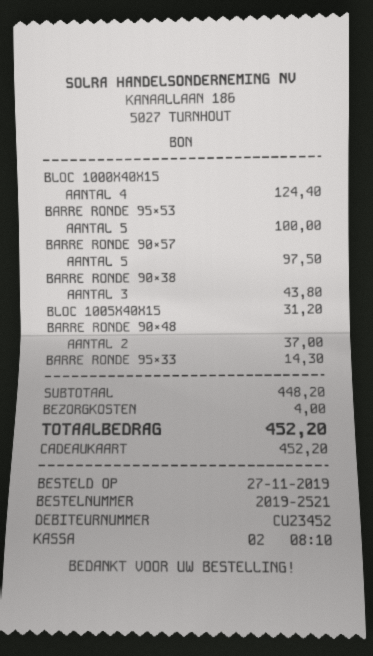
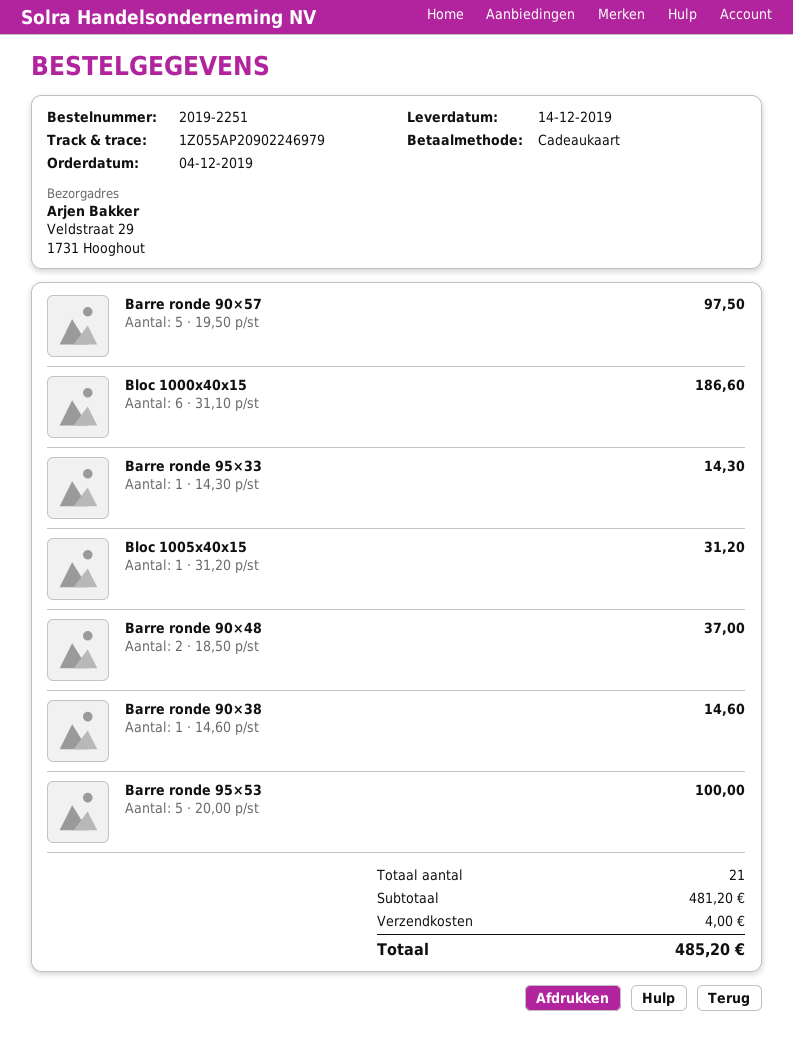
order number: 2019-2521 -> 2019-2251
order date: 2019-11-27 -> 2019-12-04
BLOC 1000X40X15: 4 for 124.40 -> 6 for 186.60
BARRE RONDE 90×38: 3 for 43.80 -> 1 for 14.60
subtotal: 448.20 -> 481.20
total: 452.20 -> 485.20

